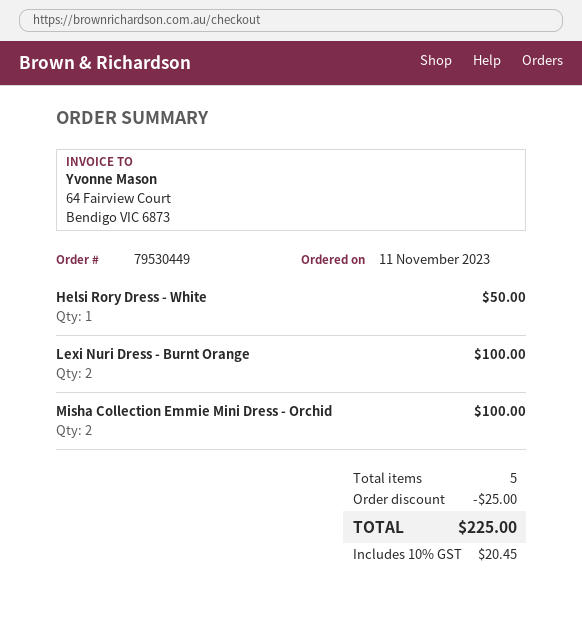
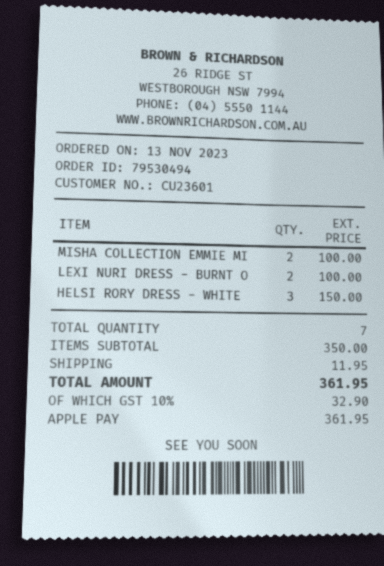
order number: 79530449 -> 79530494
order date: 2023-11-11 -> 2023-11-13
Helsi Rory Dress - White: 1 for 50.00 -> 3 for 150.00
total quantity: 5 -> 7
discount: 25.00 -> none
shipping: none -> 11.95
tax: 10% = 20.45 -> 10% = 32.90
total: 225.00 -> 361.95

